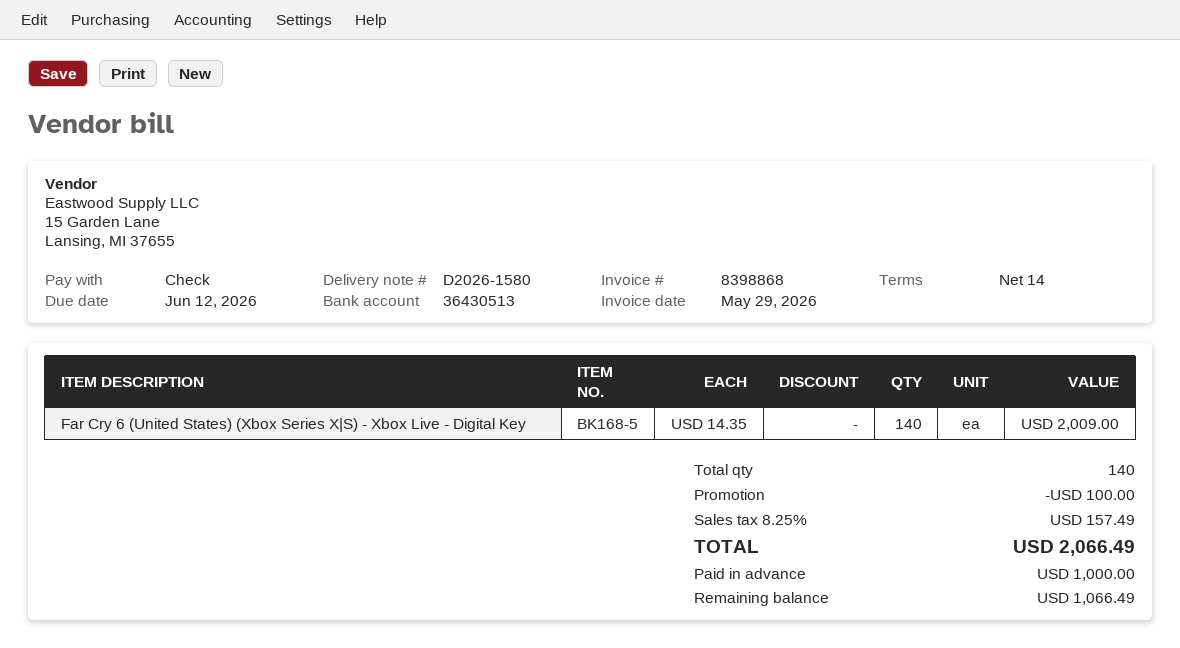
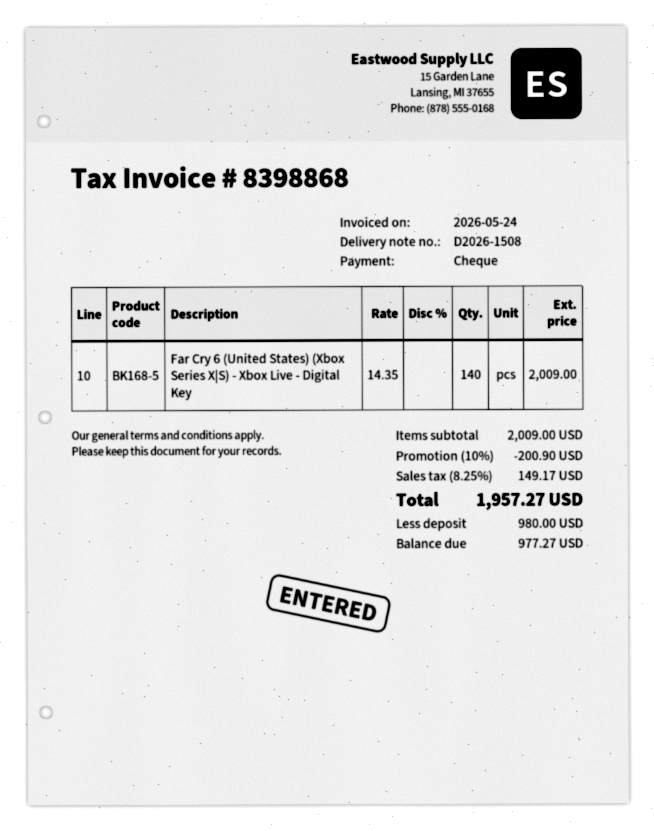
delivery note number: D2026-1580 -> D2026-1508
invoice date: 2026-05-29 -> 2026-05-24
discount: 100.00 -> 200.90
tax: 8.25% = 157.49 -> 8.25% = 149.17
total: 2066.49 -> 1957.27
deposit: 1000.00 -> 980.00
balance: 1066.49 -> 977.27

